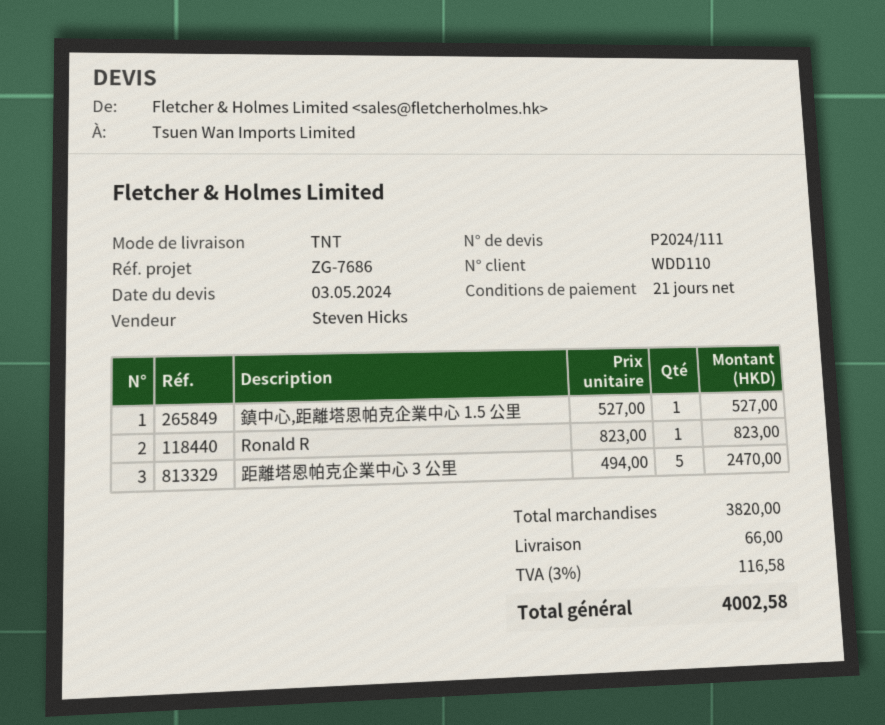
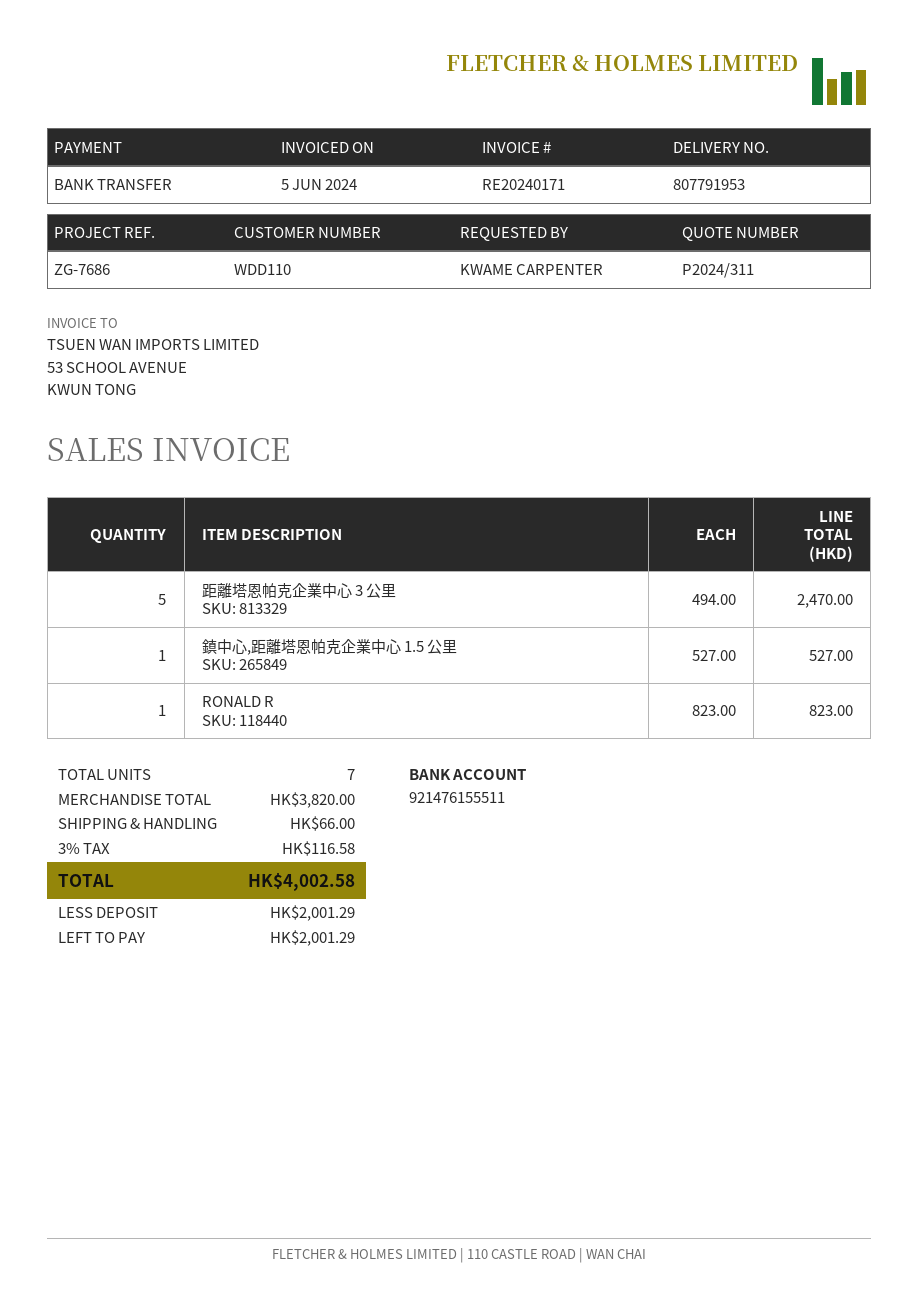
quote number: P2024/111 -> P2024/311

